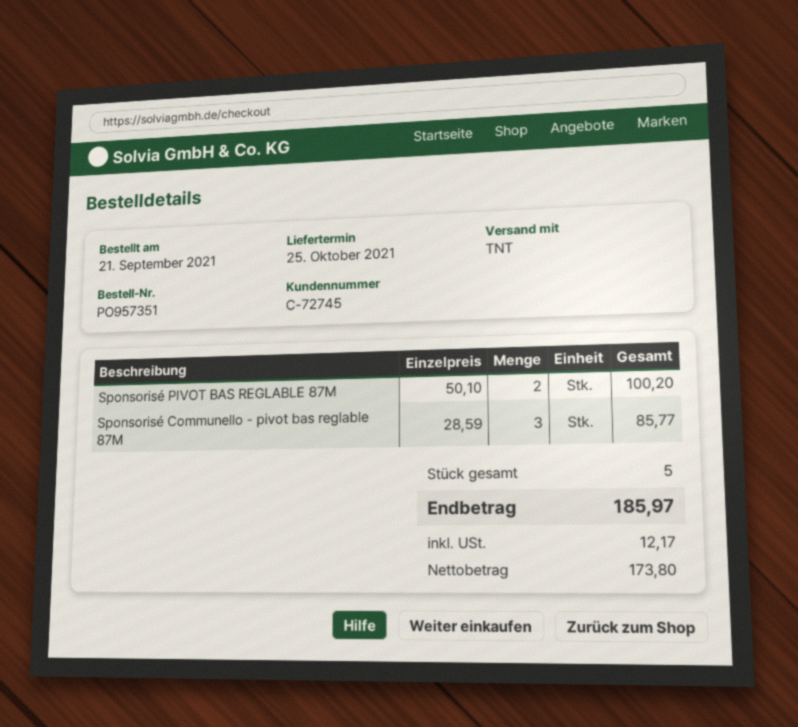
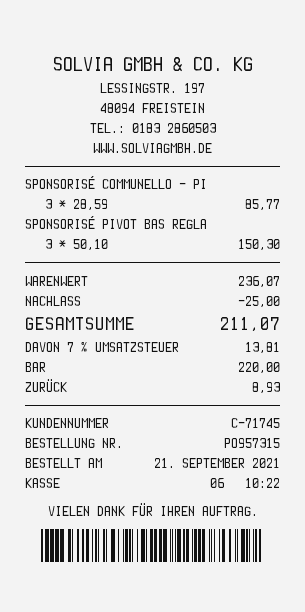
order number: PO957351 -> PO957315
customer number: C-72745 -> C-71745
Sponsorisé PIVOT BAS REGLABLE 87M: 2 x 50.10 = 100.20 -> 3 x 50.10 = 150.30
discount: none -> 25.00
tax: 12.17 -> 13.81
total: 185.97 -> 211.07

